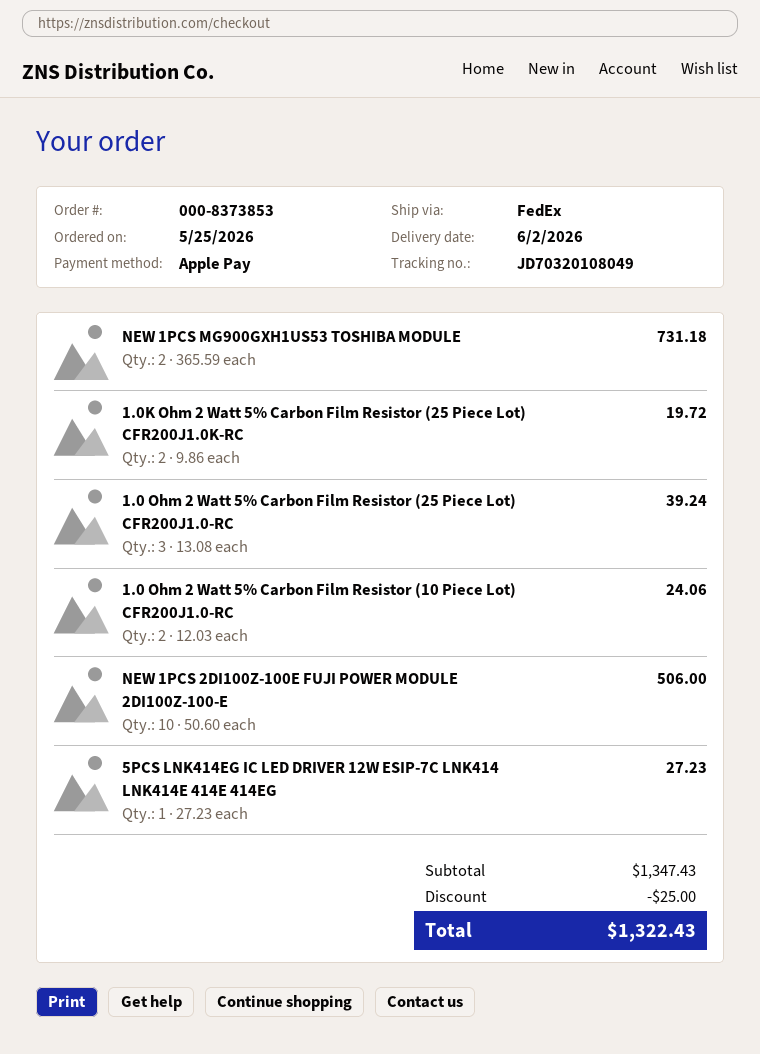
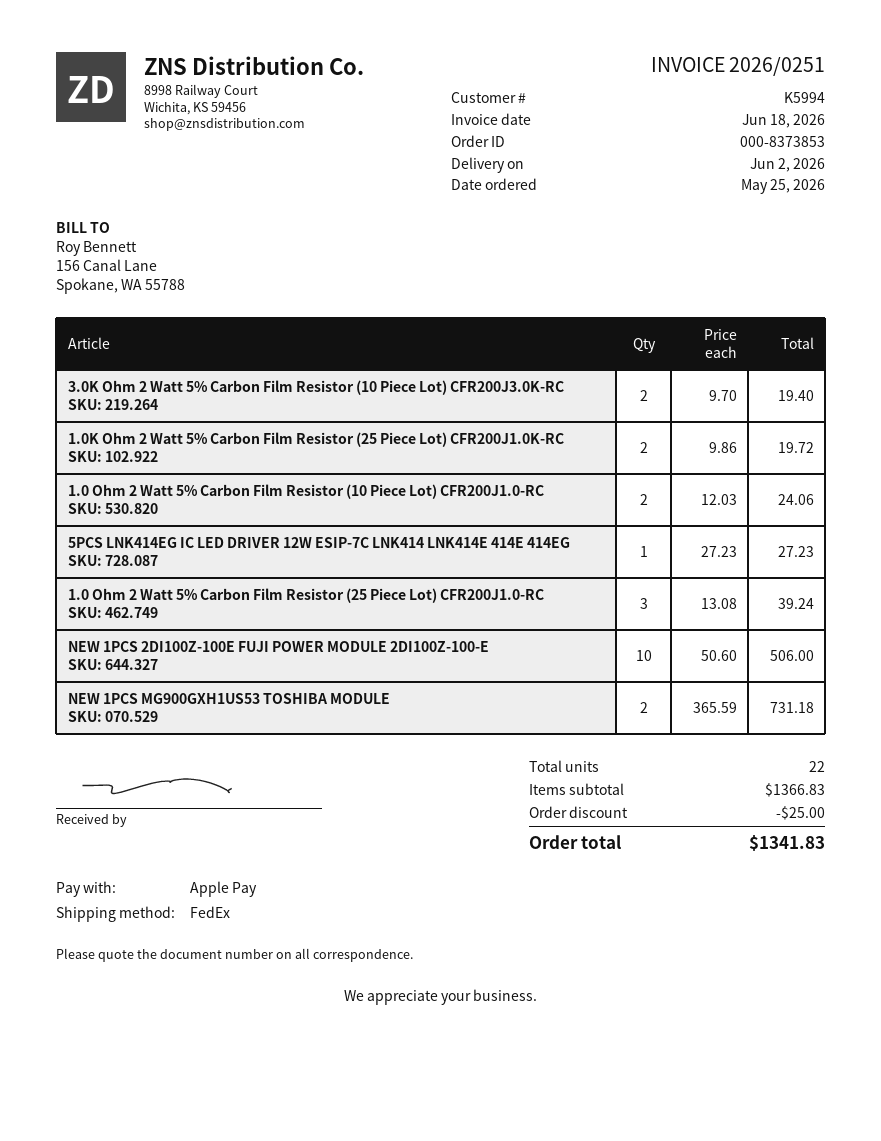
3.0K Ohm 2 Watt 5% Carbon Film Resistor (10 Piece Lot) CFR200J3.0K-RC: none -> 2 x 9.70 = 19.40
subtotal: 1347.43 -> 1366.83
total: 1322.43 -> 1341.83

